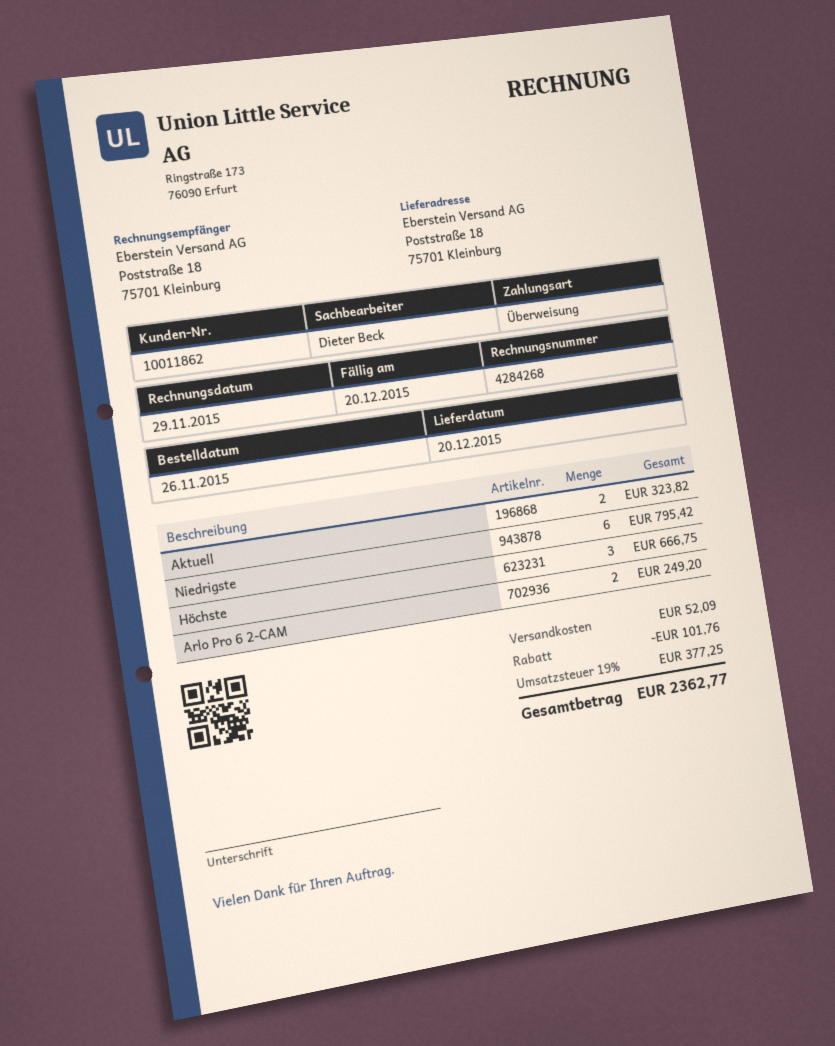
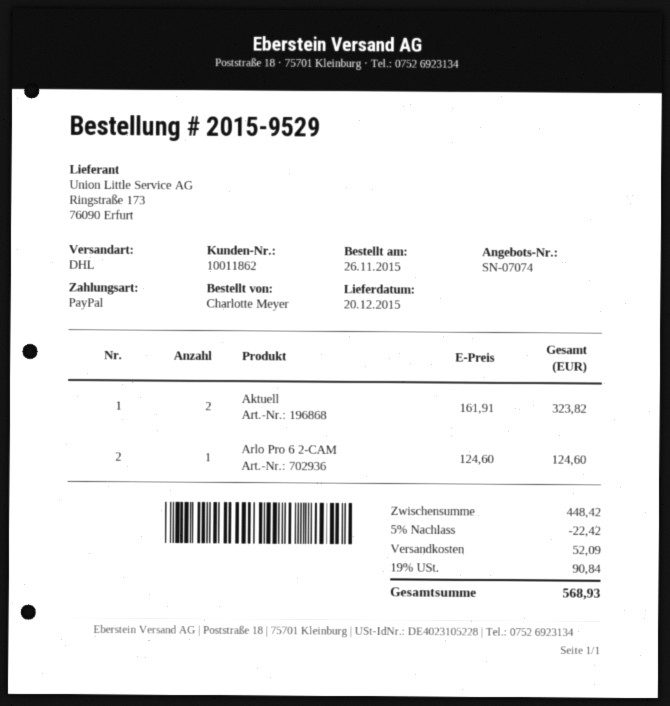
payment method: bank transfer -> PayPal
Niedrigste: 6 for 795.42 -> none
Höchste: 3 for 666.75 -> none
Arlo Pro 6 2-CAM: 2 for 249.20 -> 1 for 124.60
discount: 101.76 -> 22.42
tax: 19% = 377.25 -> 19% = 90.84
total: 2362.77 -> 568.93

